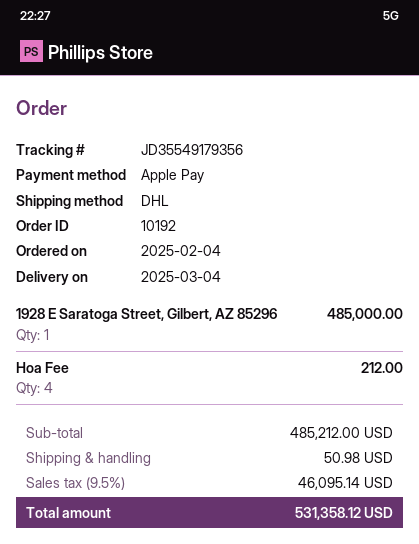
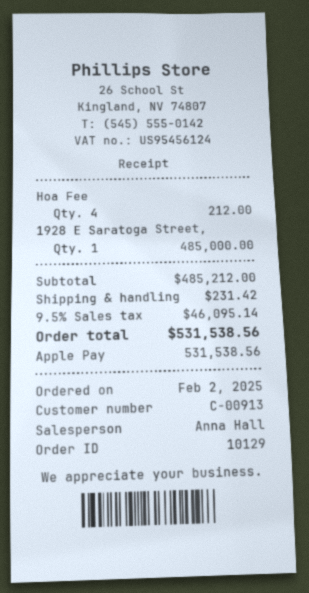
order number: 10192 -> 10129
order date: 2025-02-04 -> 2025-02-02
shipping: 50.98 -> 231.42
total: 531358.12 -> 531538.56

